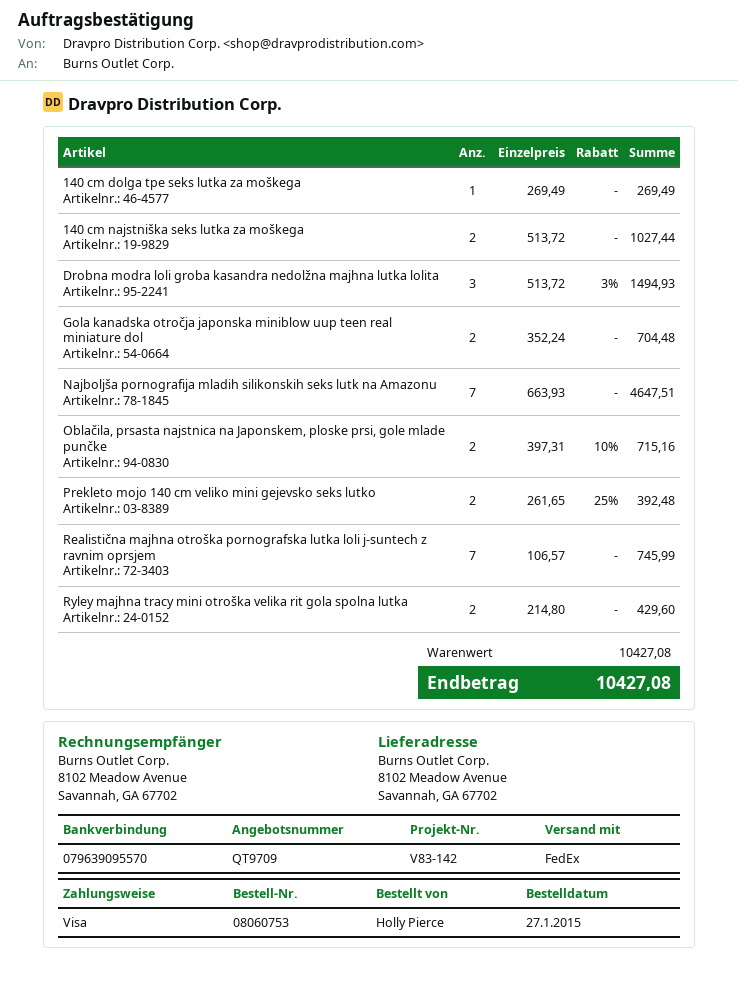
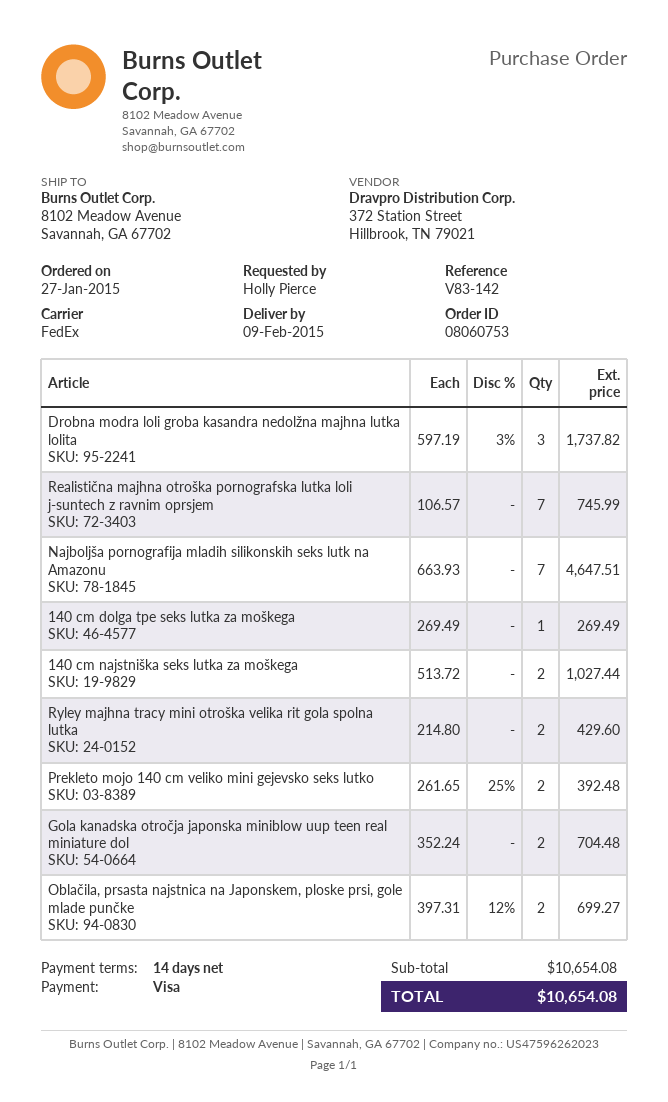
Drobna modra loli groba kasandra nedolžna majhna lutka lolita: 3 x 513.72 - 3% = 1494.93 -> 3 x 597.19 - 3% = 1737.82
Oblačila, prsasta najstnica na Japonskem, ploske prsi, gole mlade punčke: 2 x 397.31 - 10% = 715.16 -> 2 x 397.31 - 12% = 699.27
subtotal: 10427.08 -> 10654.08
total: 10427.08 -> 10654.08

